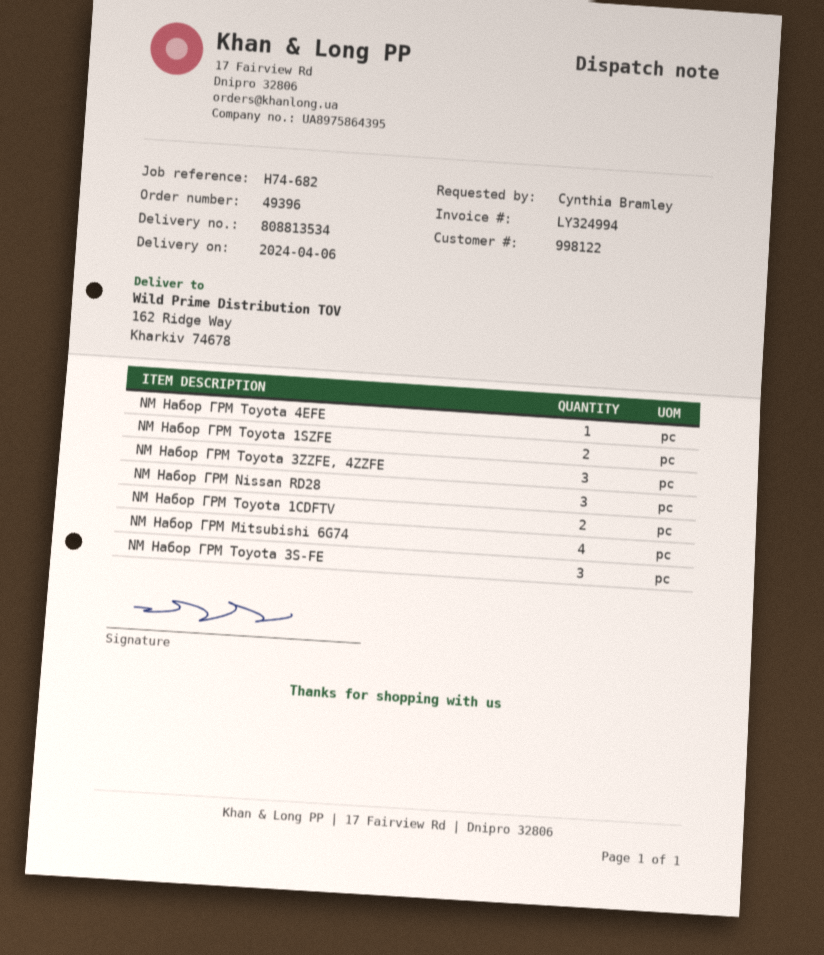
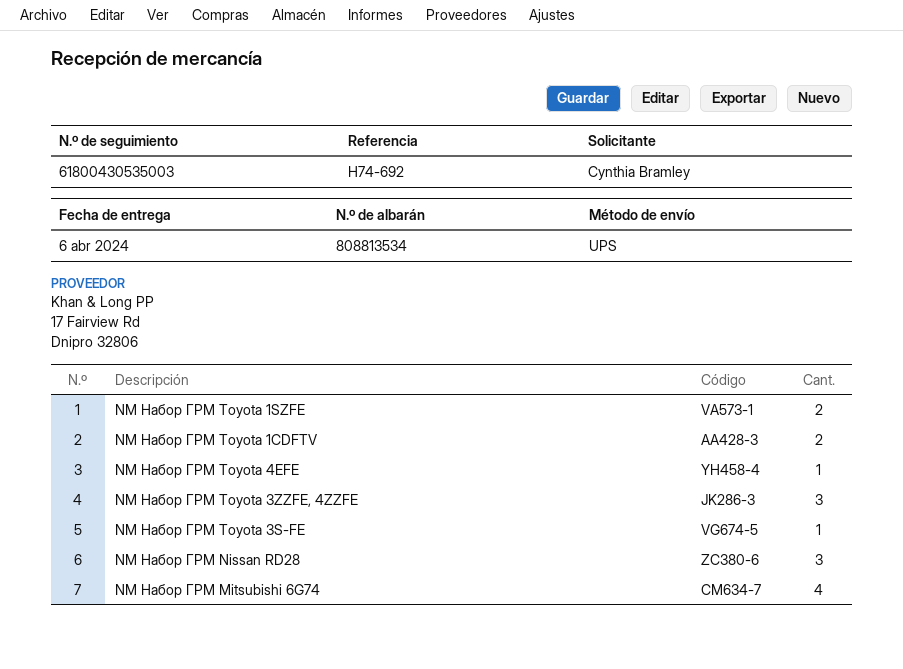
reference: H74-682 -> H74-692
NM Набор ГРМ Toyota 3S-FE: 3 -> 1

